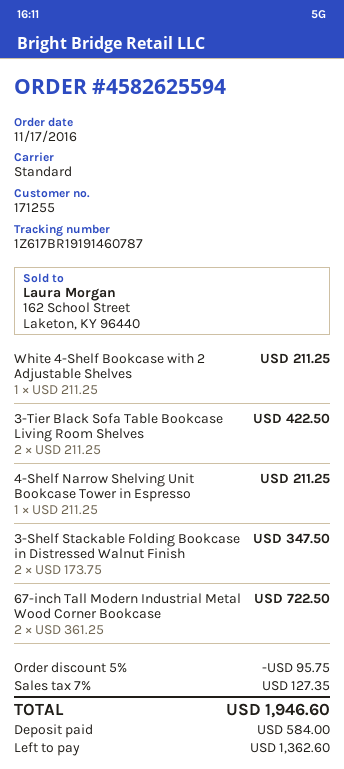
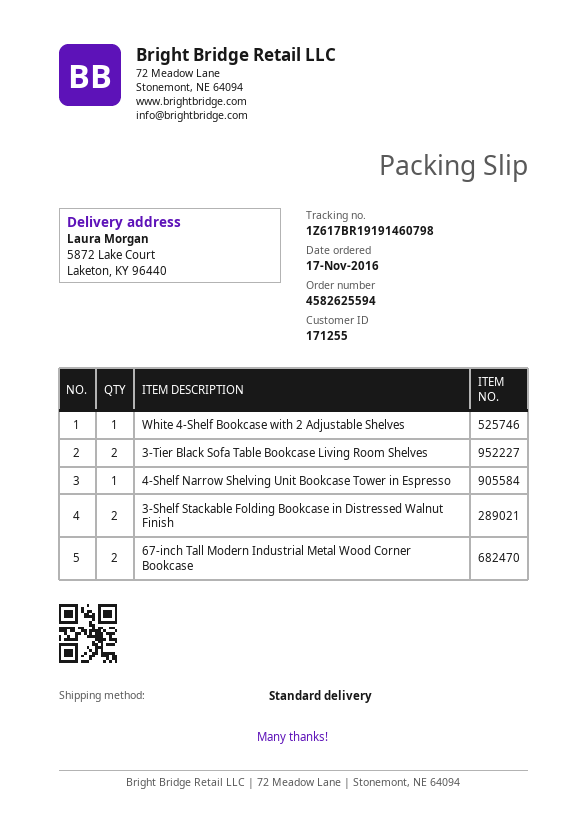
tracking number: 1Z617BR19191460787 -> 1Z617BR19191460798

